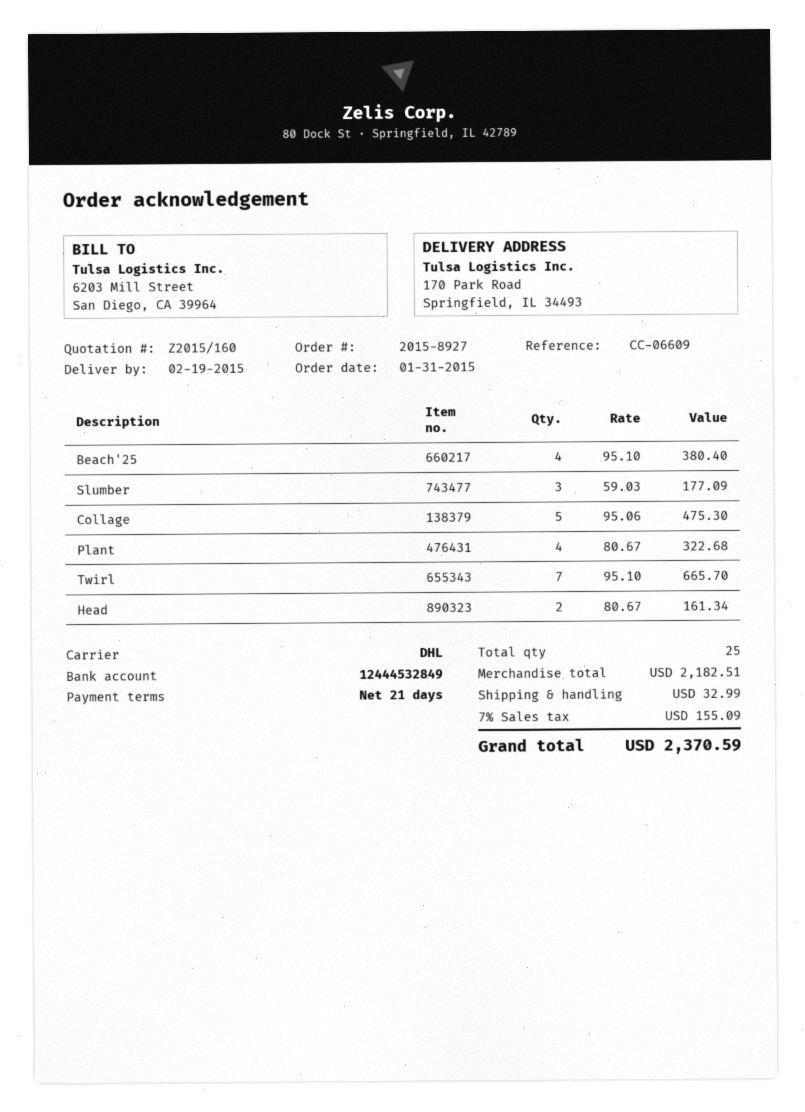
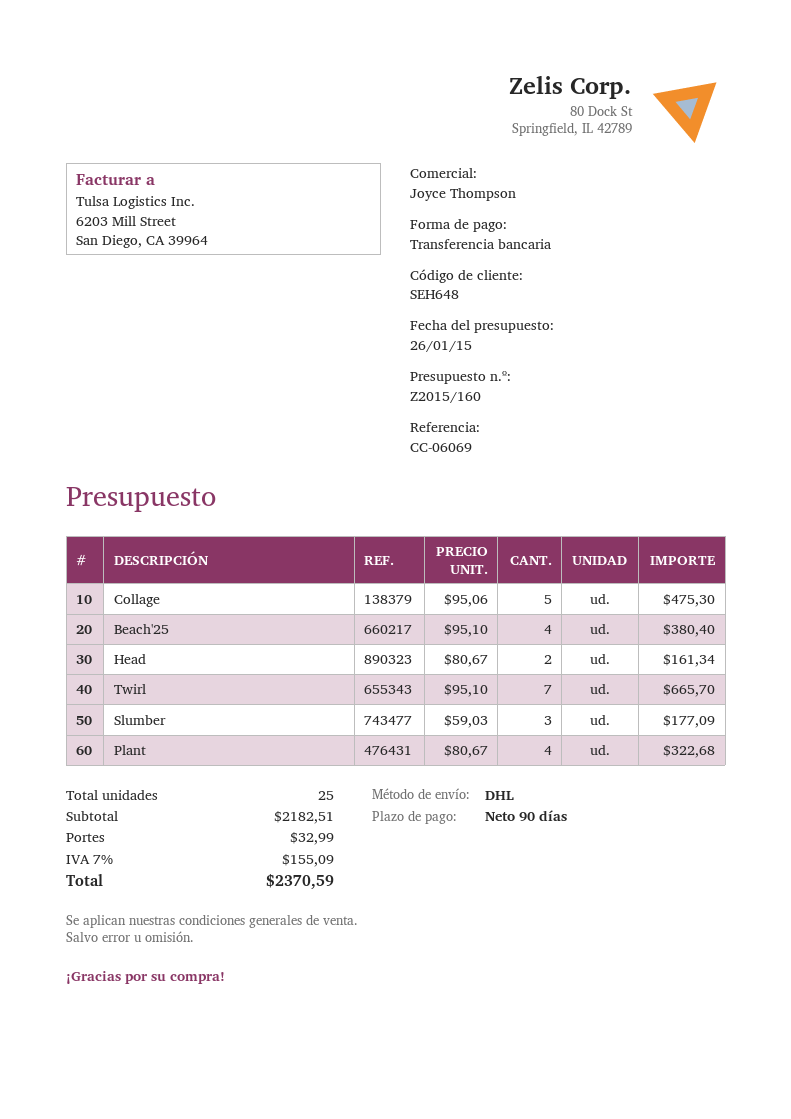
payment terms: 21 days -> 90 days
reference: CC-06609 -> CC-06069

